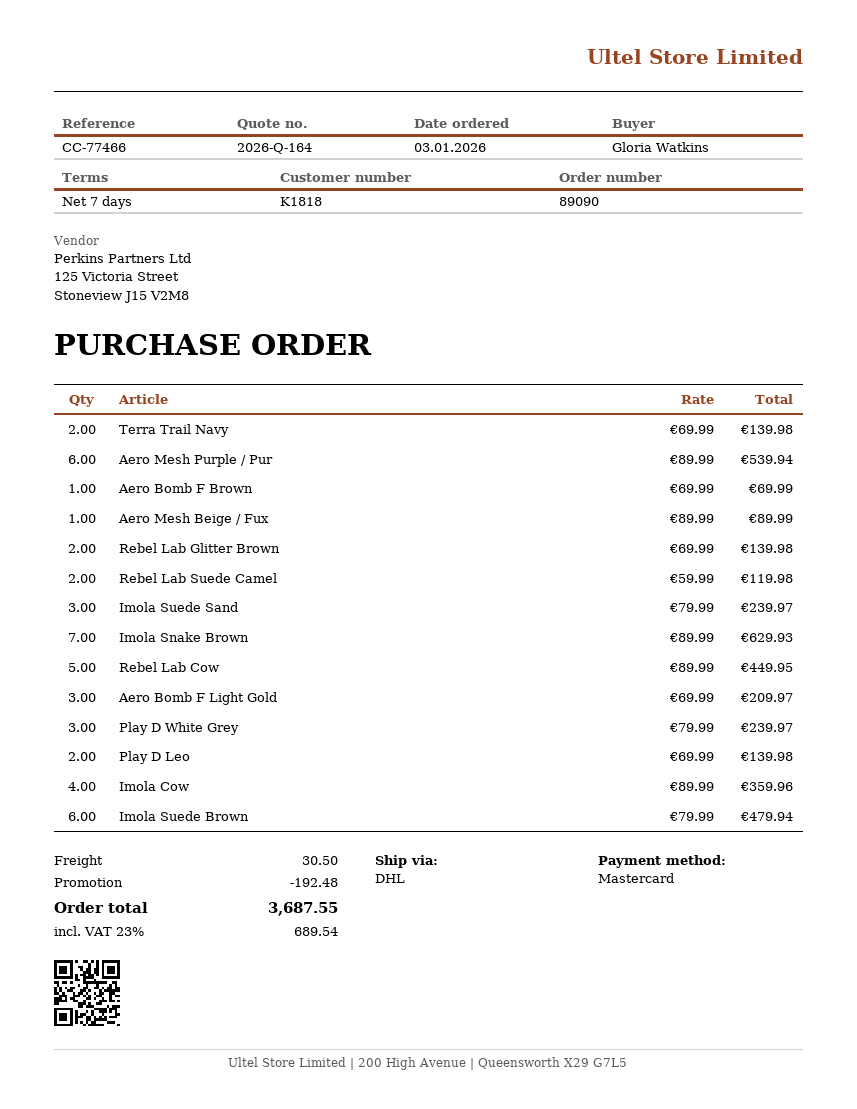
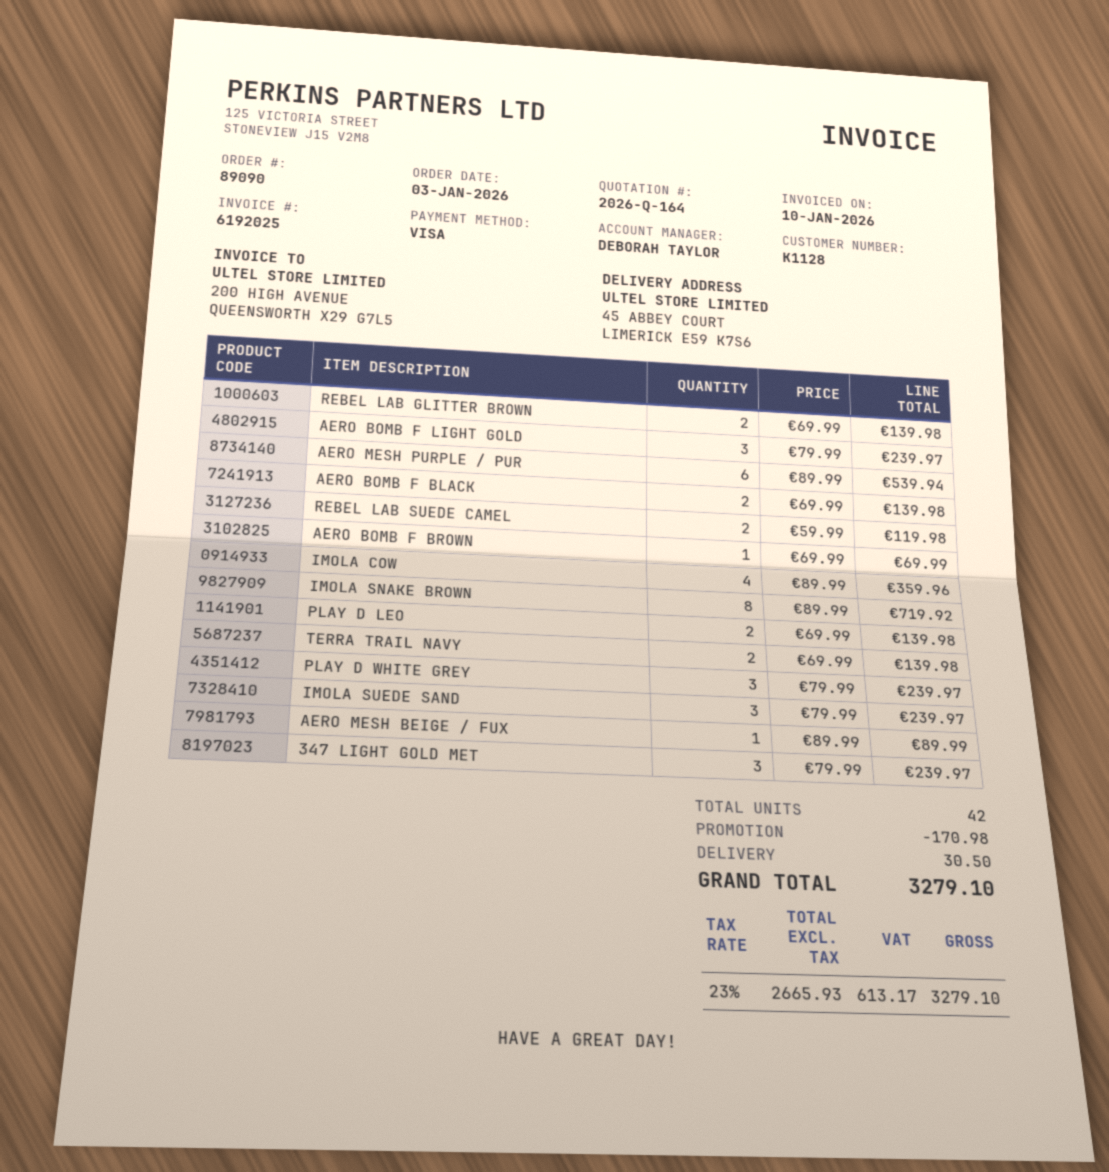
customer number: K1818 -> K1128
payment method: Mastercard -> Visa
Imola Snake Brown: 7 x 89.99 = 629.93 -> 8 x 89.99 = 719.92
Rebel Lab Cow: 5 x 89.99 = 449.95 -> none
Aero Bomb F Light Gold: 3 x 69.99 = 209.97 -> 3 x 79.99 = 239.97
Imola Suede Brown: 6 x 79.99 = 479.94 -> none
AERO BOMB F BLACK: none -> 2 x 69.99 = 139.98
347 LIGHT GOLD MET: none -> 3 x 79.99 = 239.97
discount: 192.48 -> 170.98
tax: 23% = 689.54 -> 23% = 613.17
total: 3687.55 -> 3279.10

